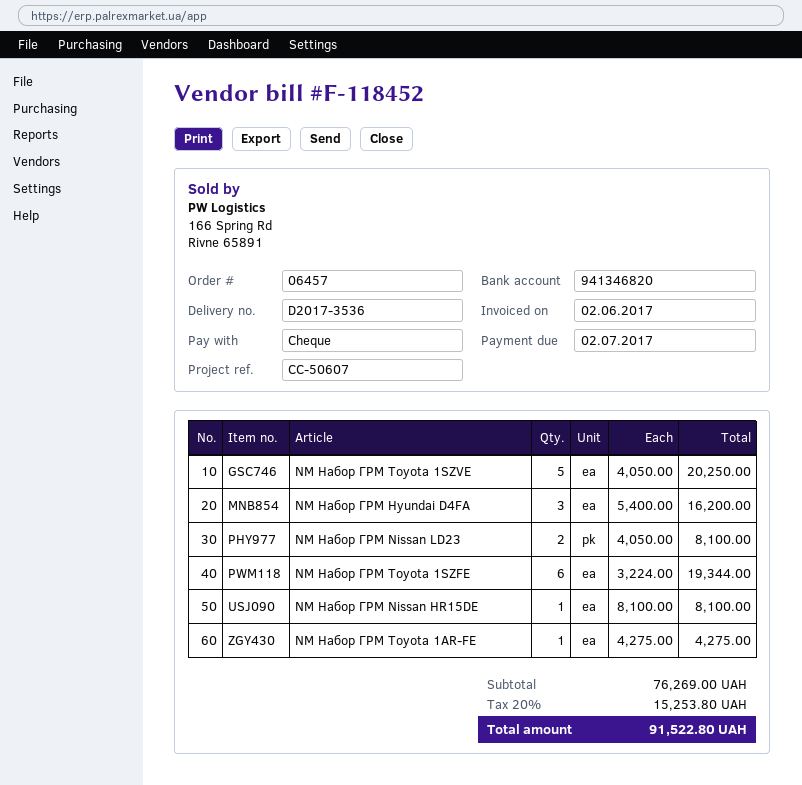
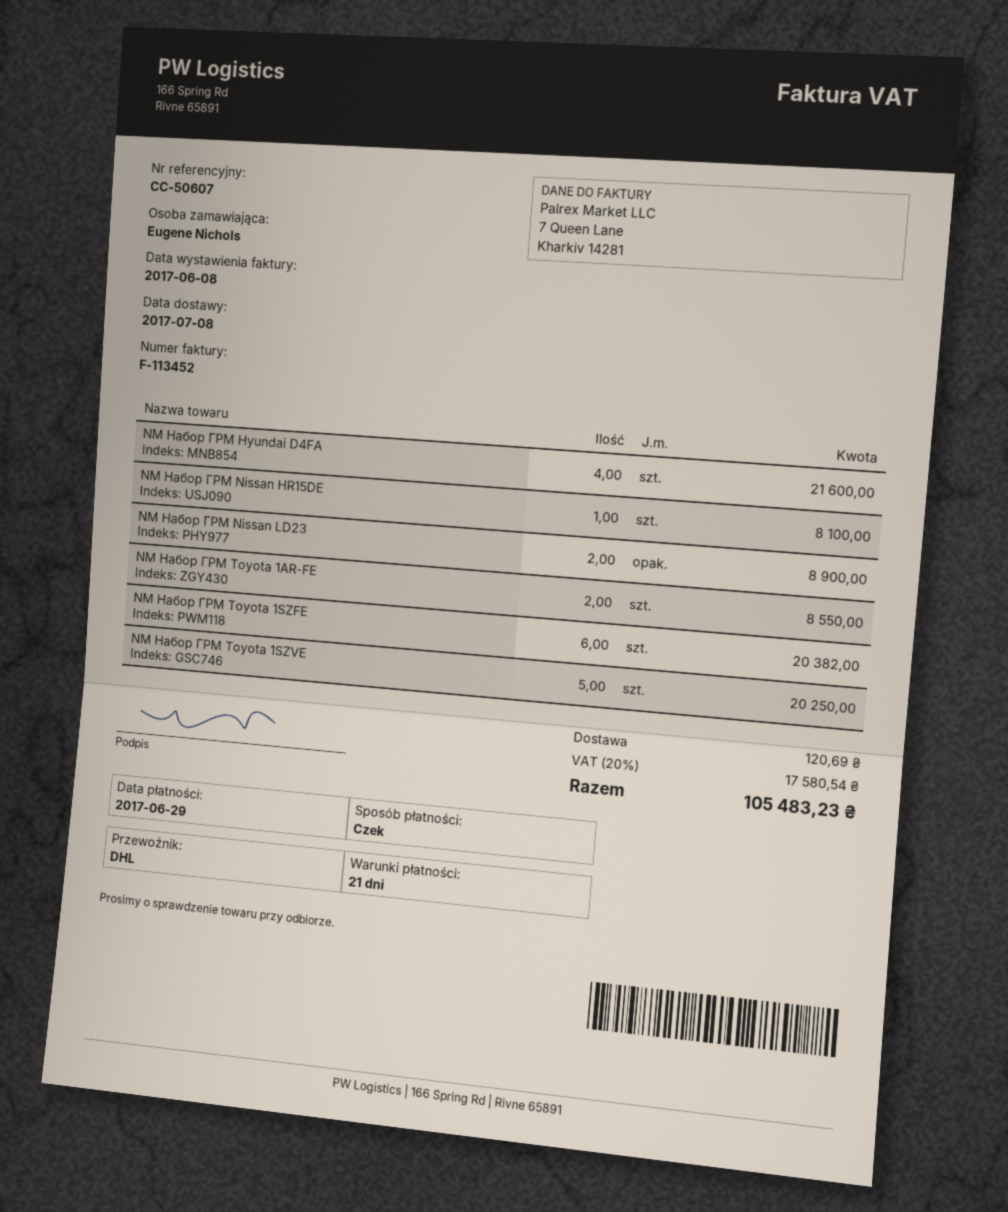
invoice number: F-118452 -> F-113452
invoice date: 2017-06-02 -> 2017-06-08
due date: 2017-07-02 -> 2017-06-29
NM Набор ГРМ Hyundai D4FA: 3 for 16200.00 -> 4 for 21600.00
NM Набор ГРМ Nissan LD23: 2 for 8100.00 -> 2 for 8900.00
NM Набор ГРМ Toyota 1SZFE: 6 for 19344.00 -> 6 for 20382.00
NM Набор ГРМ Toyota 1AR-FE: 1 for 4275.00 -> 2 for 8550.00
shipping: none -> 120.69
tax: 20% = 15253.80 -> 20% = 17580.54
total: 91522.80 -> 105483.23

